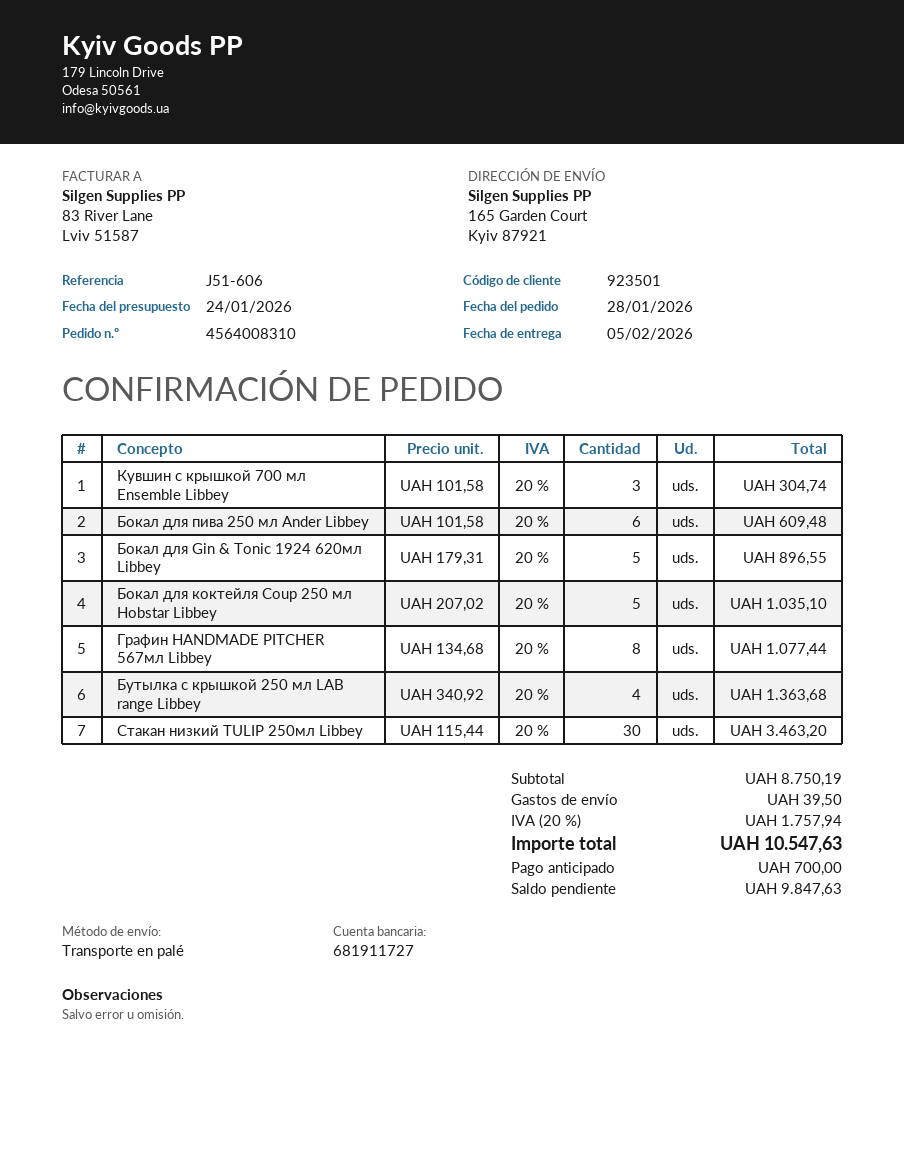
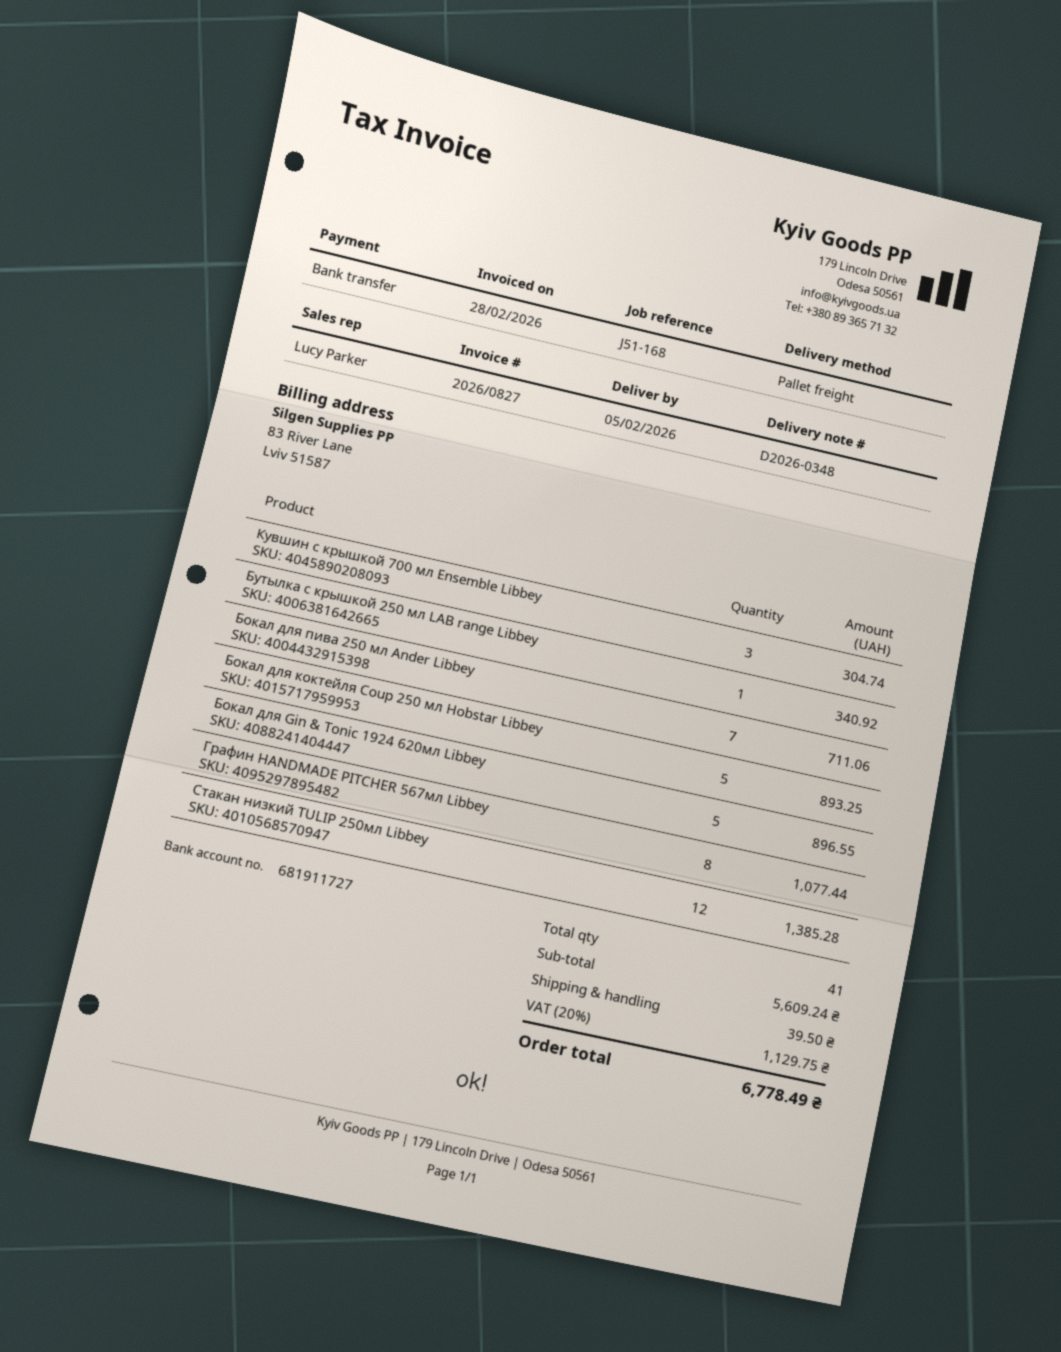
reference: J51-606 -> J51-168
Бокал для пива 250 мл Ander Libbey: 6 for 609.48 -> 7 for 711.06
Бокал для коктейля Coup 250 мл Hobstar Libbey: 5 for 1035.10 -> 5 for 893.25
Бутылка с крышкой 250 мл LAB range Libbey: 4 for 1363.68 -> 1 for 340.92
Стакан низкий TULIP 250мл Libbey: 30 for 3463.20 -> 12 for 1385.28
subtotal: 8750.19 -> 5609.24
tax: 20% = 1757.94 -> 20% = 1129.75
total: 10547.63 -> 6778.49

